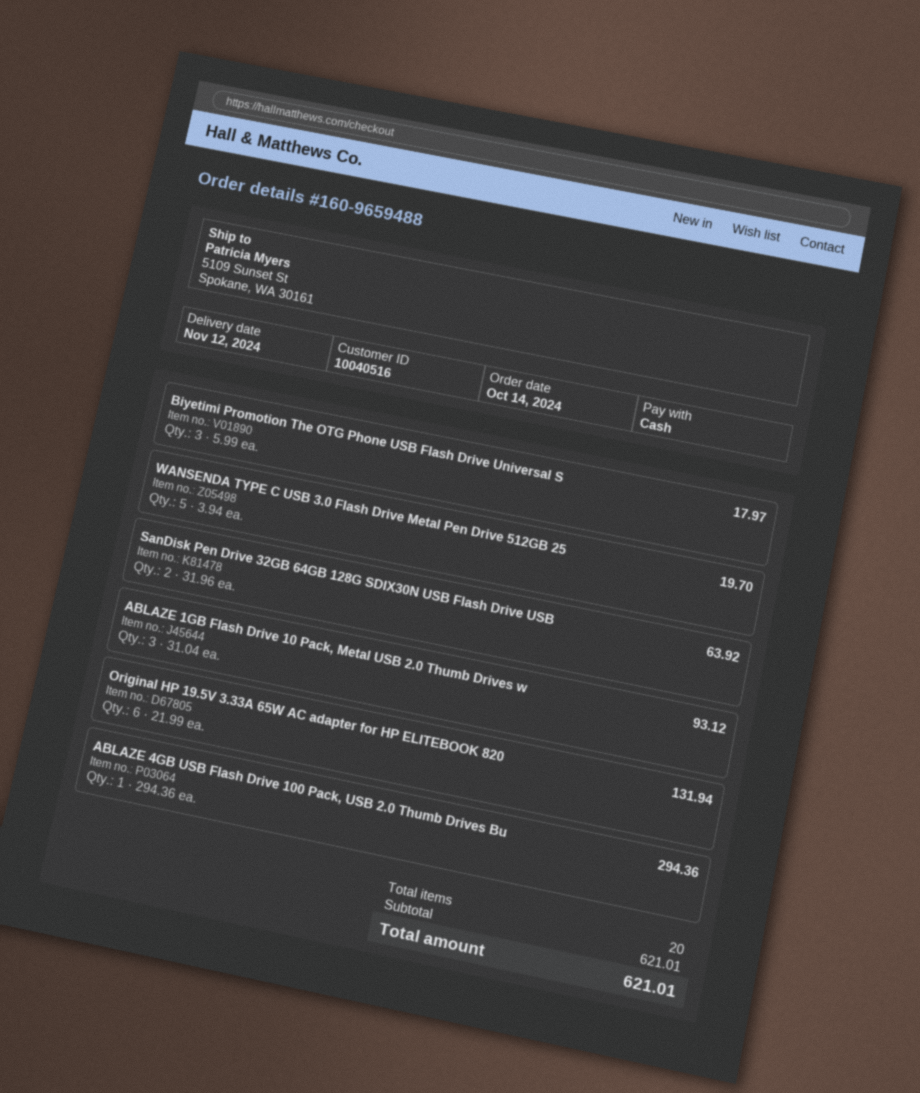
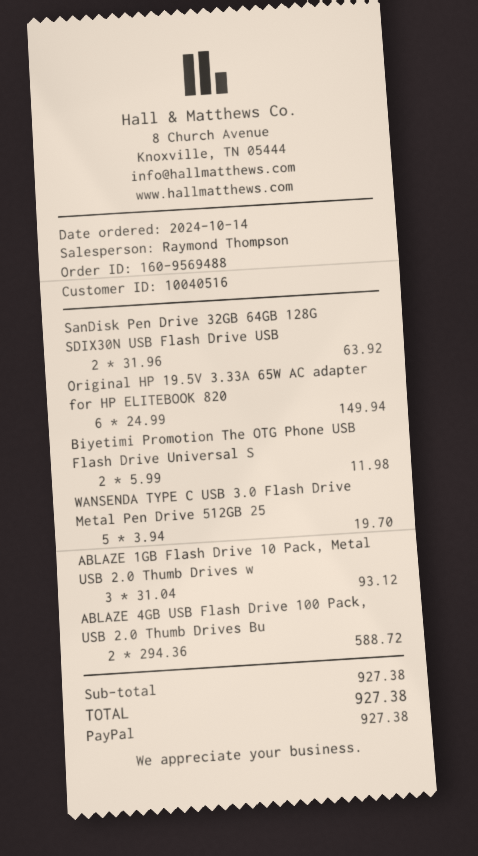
order number: 160-9659488 -> 160-9569488
payment method: cash -> PayPal
Biyetimi Promotion The OTG Phone USB Flash Drive Universal S: 3 x 5.99 = 17.97 -> 2 x 5.99 = 11.98
Original HP 19.5V 3.33A 65W AC adapter for HP ELITEBOOK 820: 6 x 21.99 = 131.94 -> 6 x 24.99 = 149.94
ABLAZE 4GB USB Flash Drive 100 Pack, USB 2.0 Thumb Drives Bu: 1 x 294.36 = 294.36 -> 2 x 294.36 = 588.72
subtotal: 621.01 -> 927.38
total: 621.01 -> 927.38

